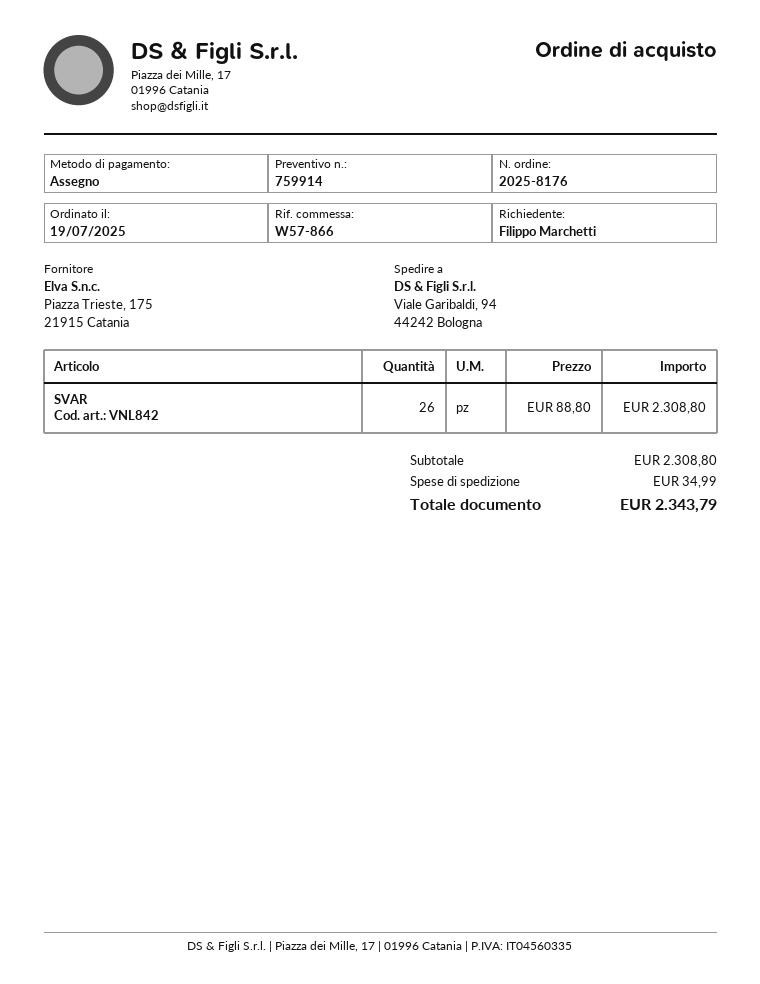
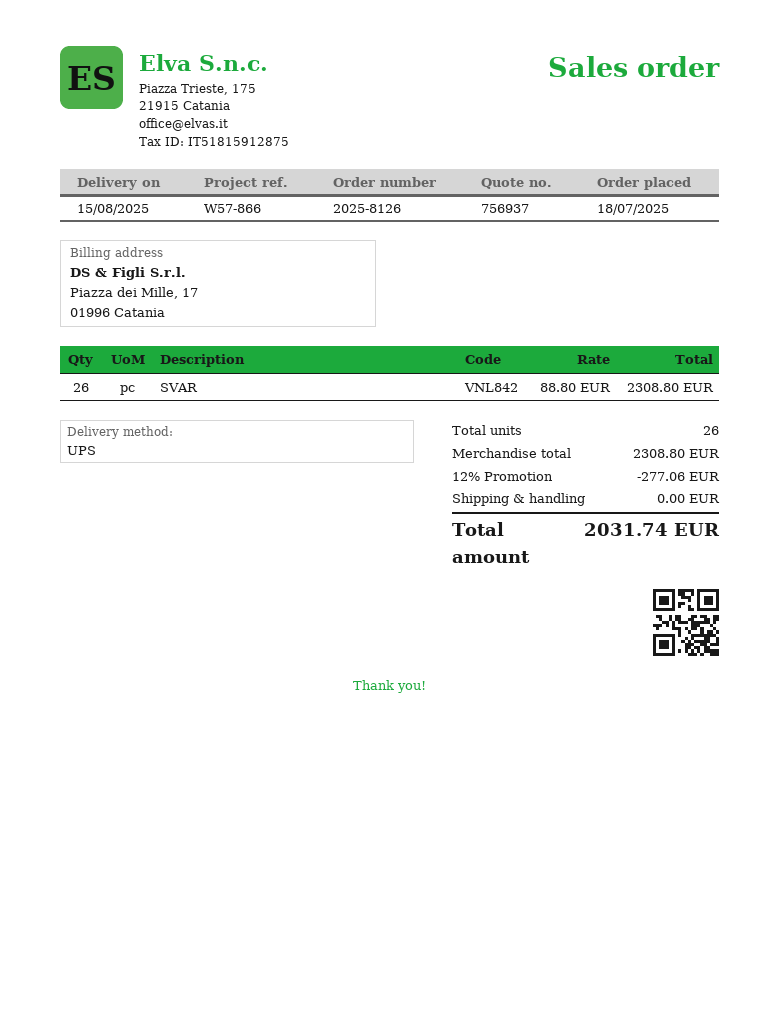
quote number: 759914 -> 756937
order number: 2025-8176 -> 2025-8126
order date: 2025-07-19 -> 2025-07-18
discount: none -> 12% = 277.06
shipping: 34.99 -> 0.00
total: 2343.79 -> 2031.74

